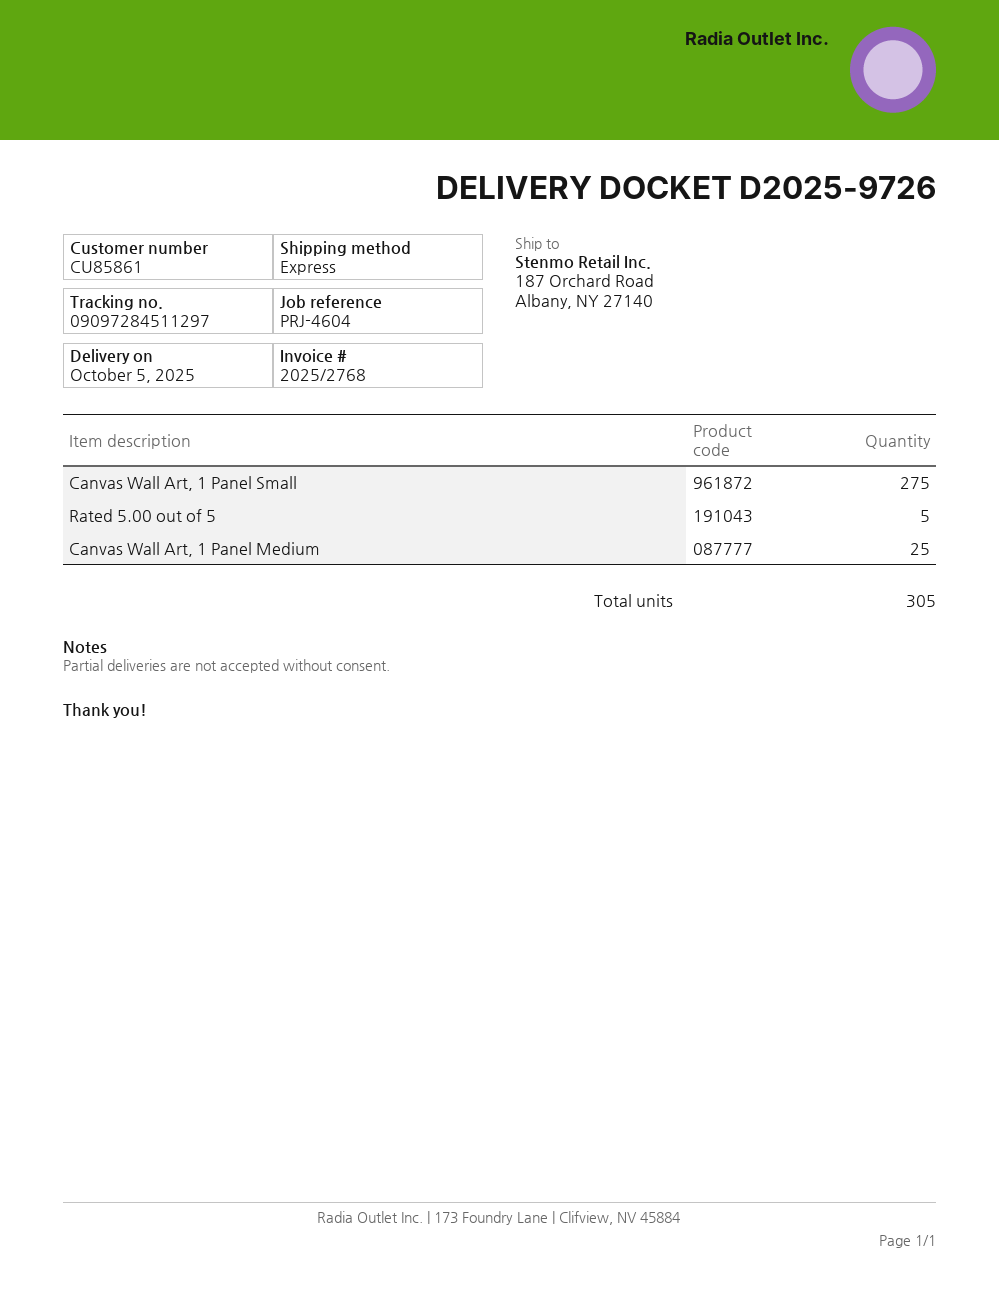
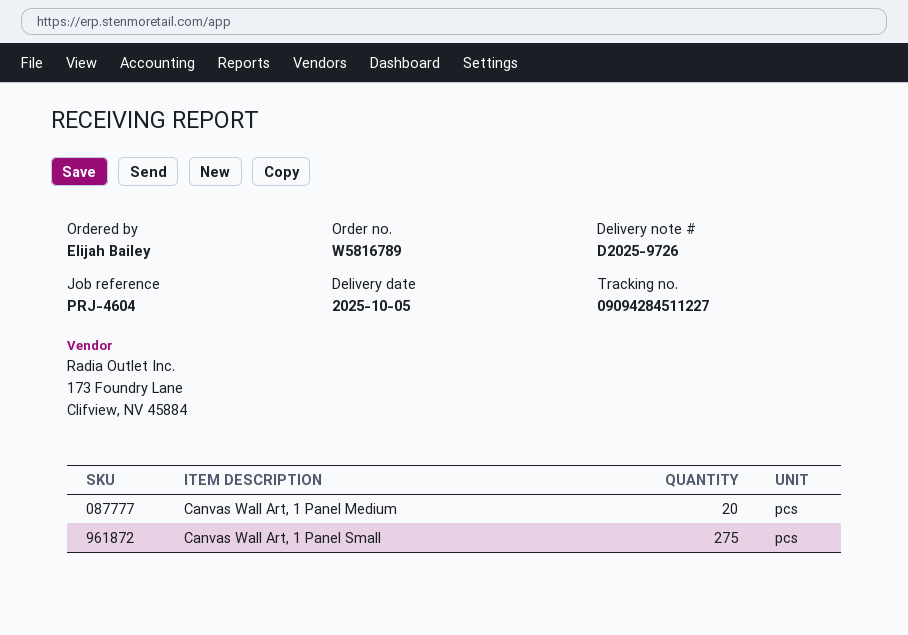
tracking number: 09097284511297 -> 09094284511227
Rated 5.00 out of 5: 5 -> none
Canvas Wall Art, 1 Panel Medium: 25 -> 20

